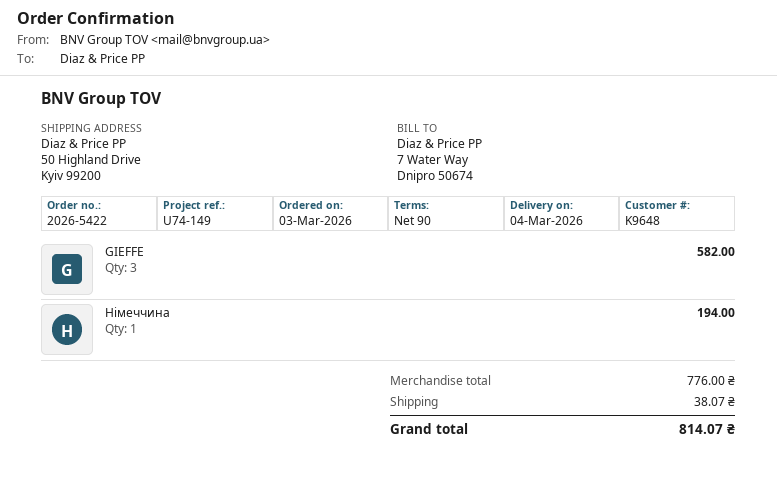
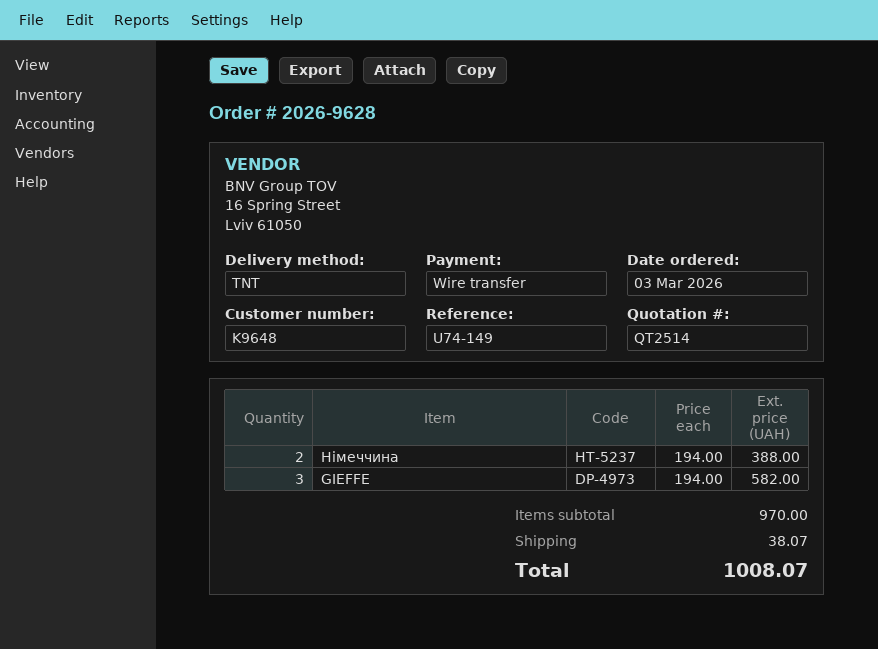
order number: 2026-5422 -> 2026-9628
Німеччина: 1 for 194.00 -> 2 for 388.00
subtotal: 776.00 -> 970.00
total: 814.07 -> 1008.07

